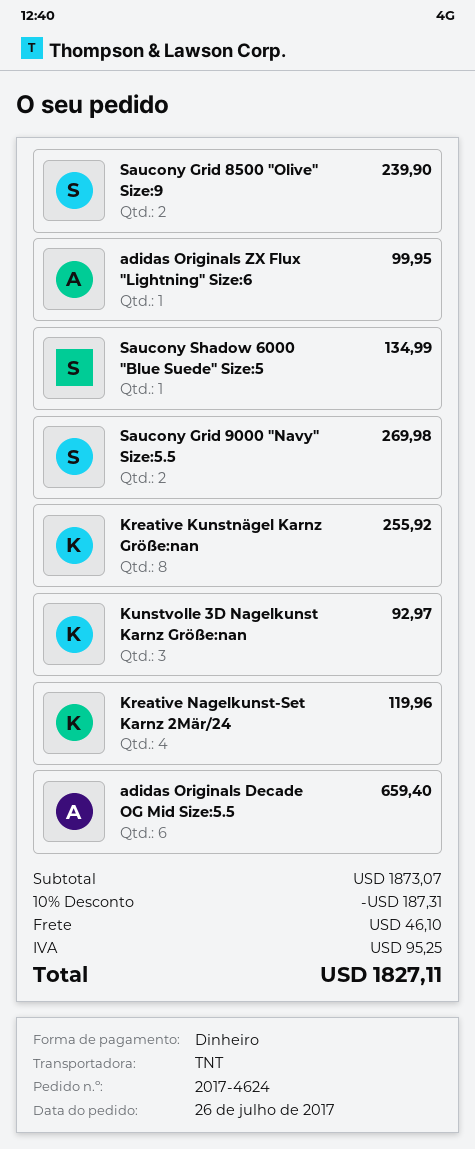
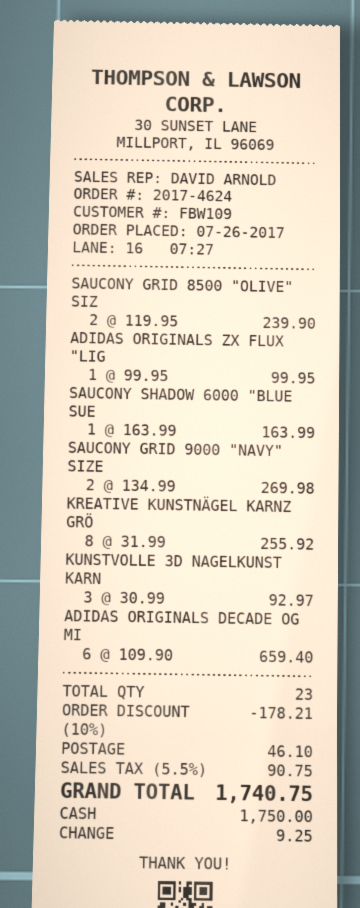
Saucony Shadow 6000 "Blue Suede" Size:5: 1 for 134.99 -> 1 for 163.99
Kreative Nagelkunst-Set Karnz 2Mär/24: 4 for 119.96 -> none
discount: 10% = 187.31 -> 10% = 178.21
tax: 95.25 -> 90.75
total: 1827.11 -> 1740.75

